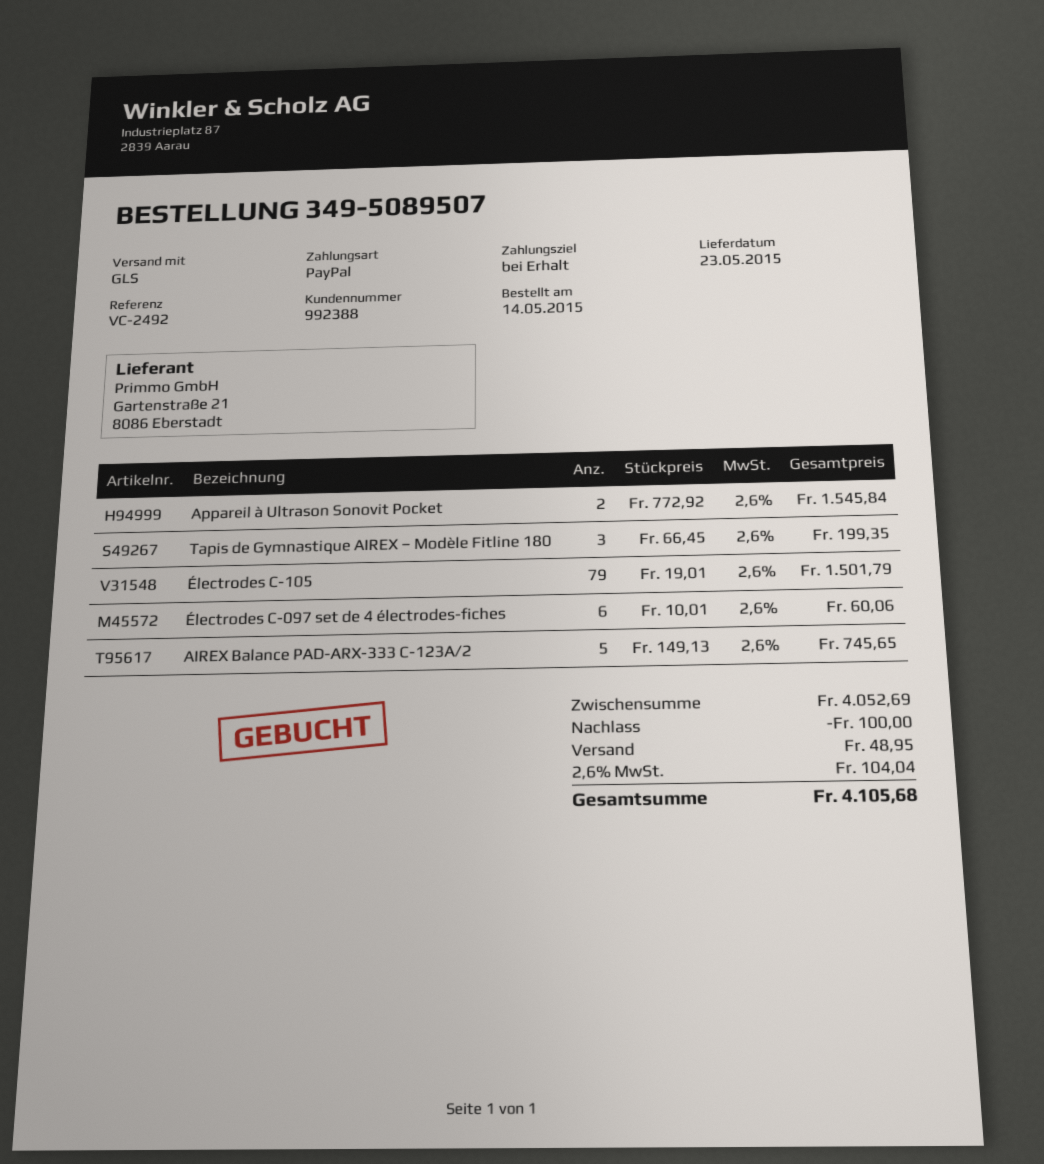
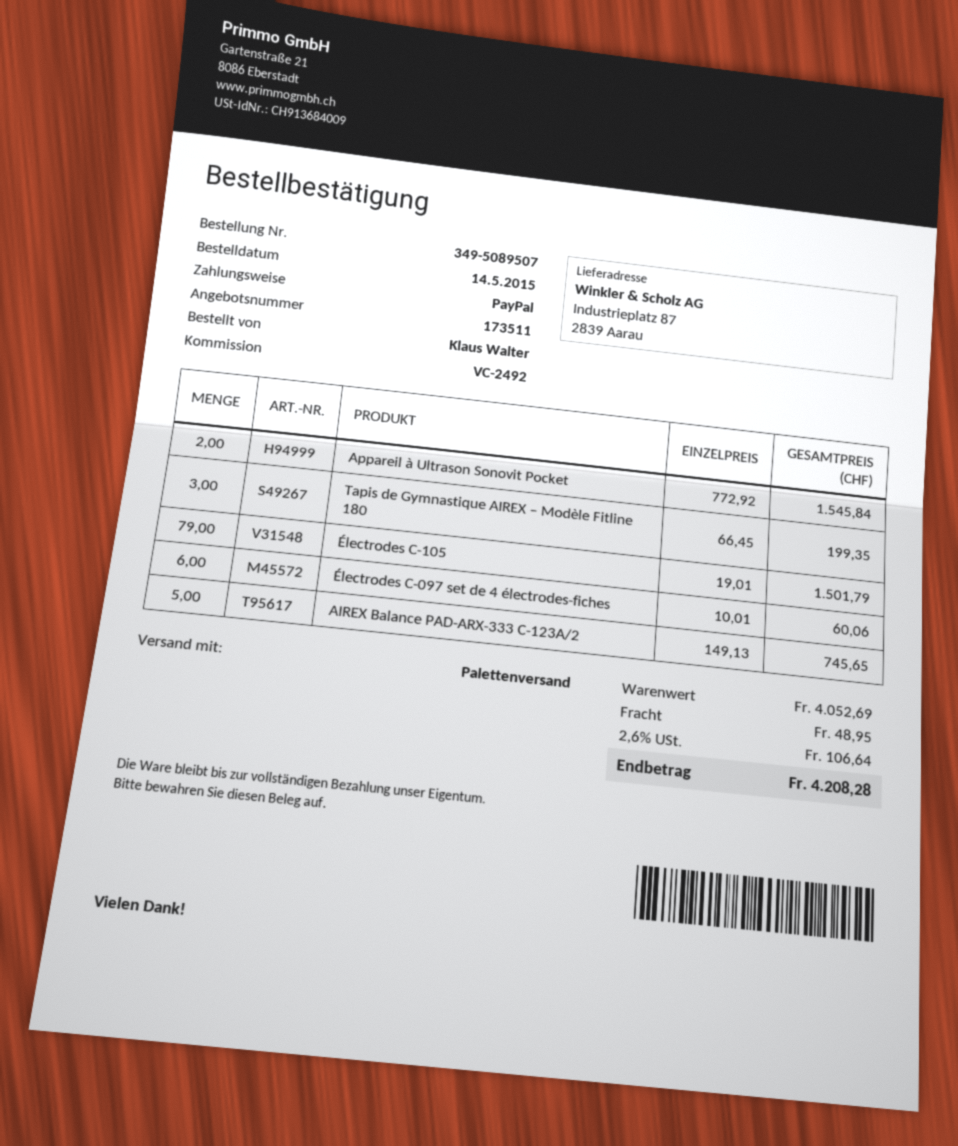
shipping method: GLS -> pallet freight
discount: 100.00 -> none
tax: 2.6% = 104.04 -> 2.6% = 106.64
total: 4105.68 -> 4208.28

